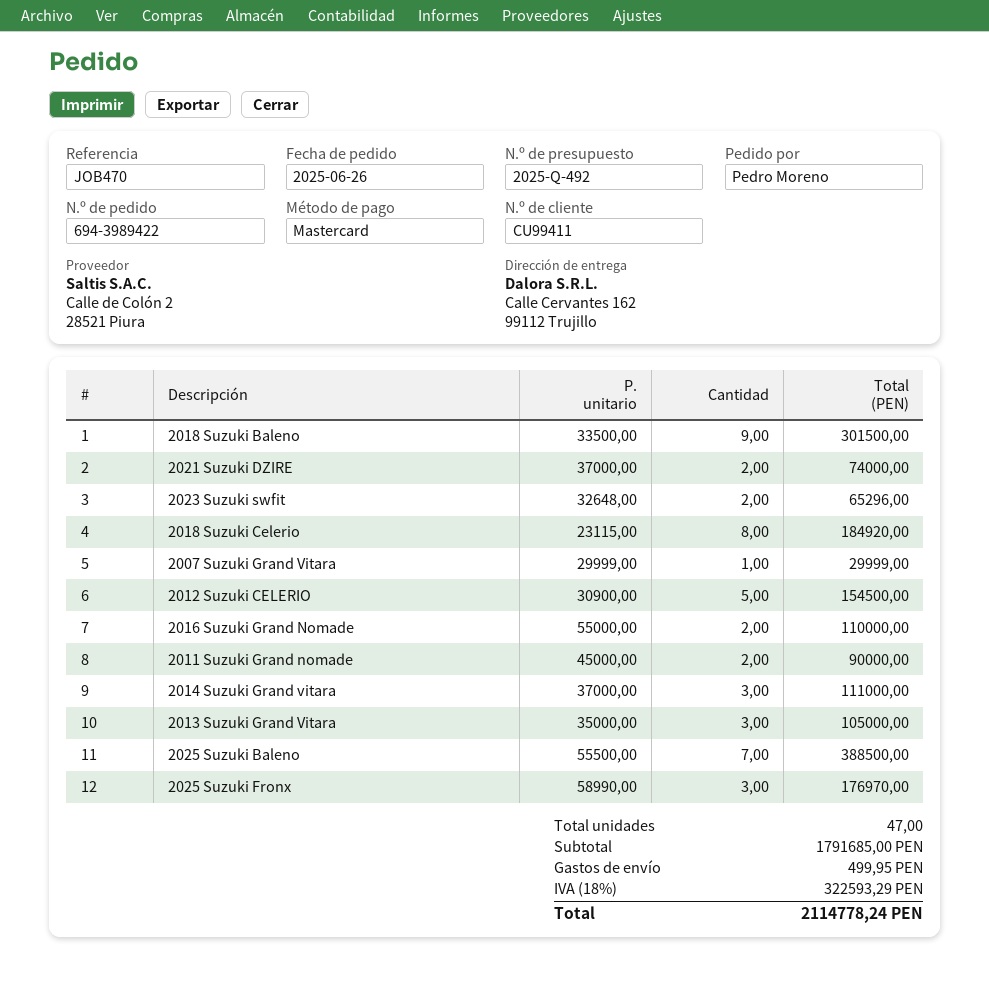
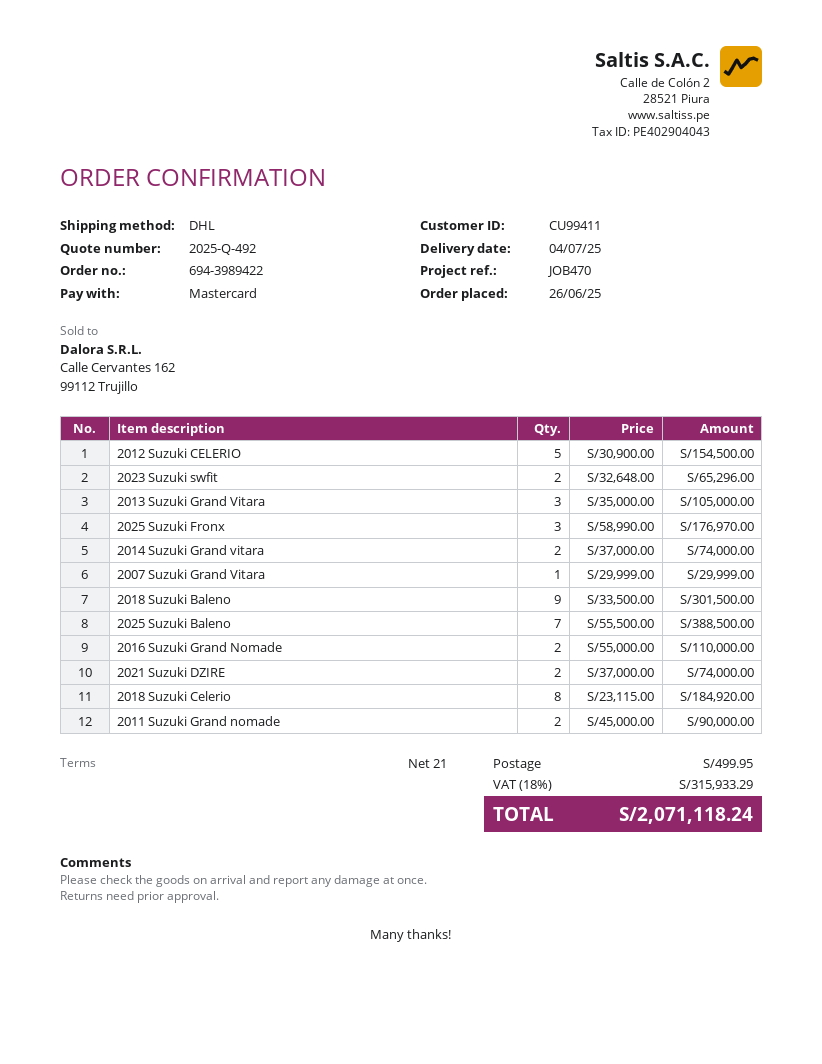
2014 Suzuki Grand vitara: 3 x 37000.00 = 111000.00 -> 2 x 37000.00 = 74000.00
tax: 18% = 322593.29 -> 18% = 315933.29
total: 2114778.24 -> 2071118.24

